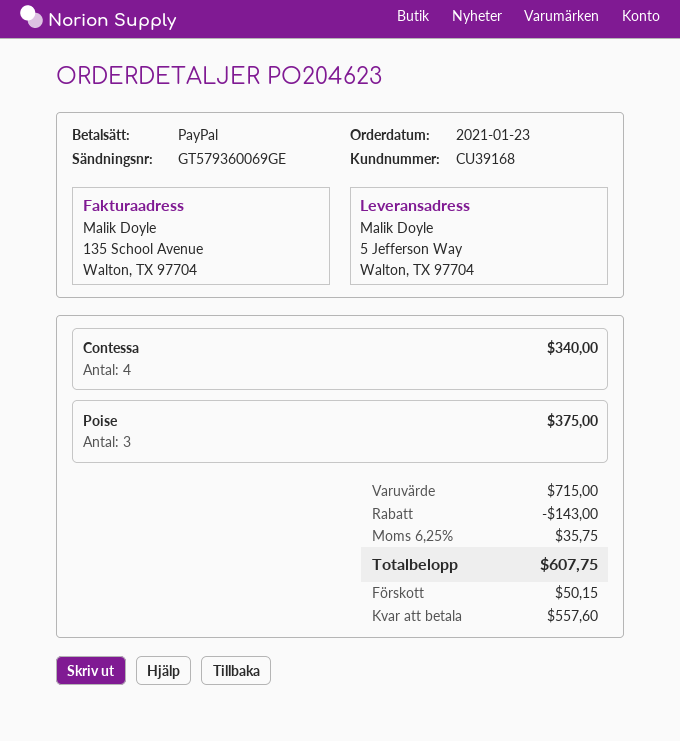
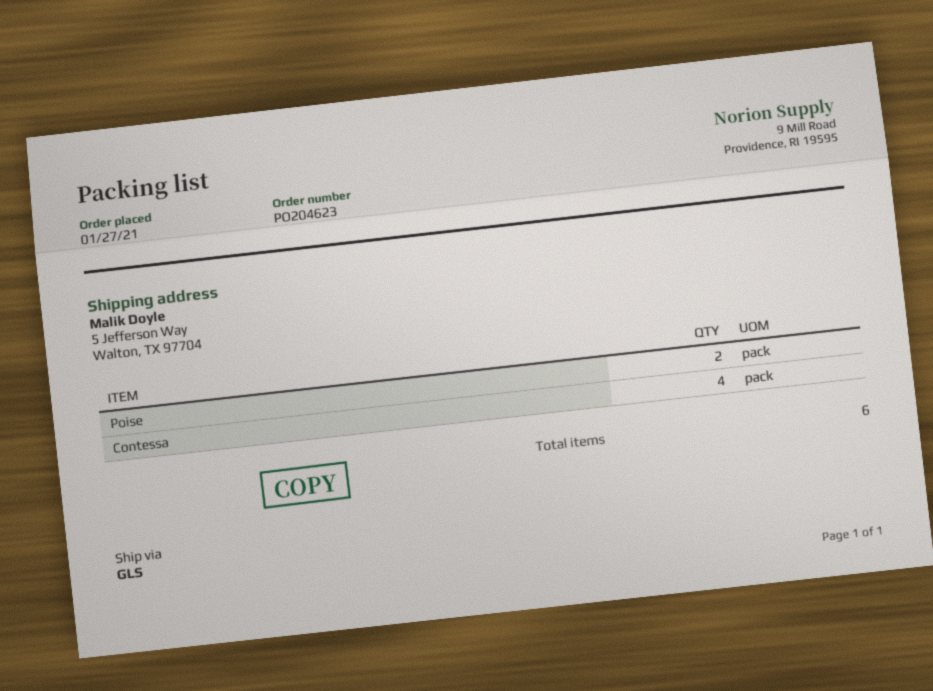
order date: 2021-01-23 -> 2021-01-27
Poise: 3 -> 2

